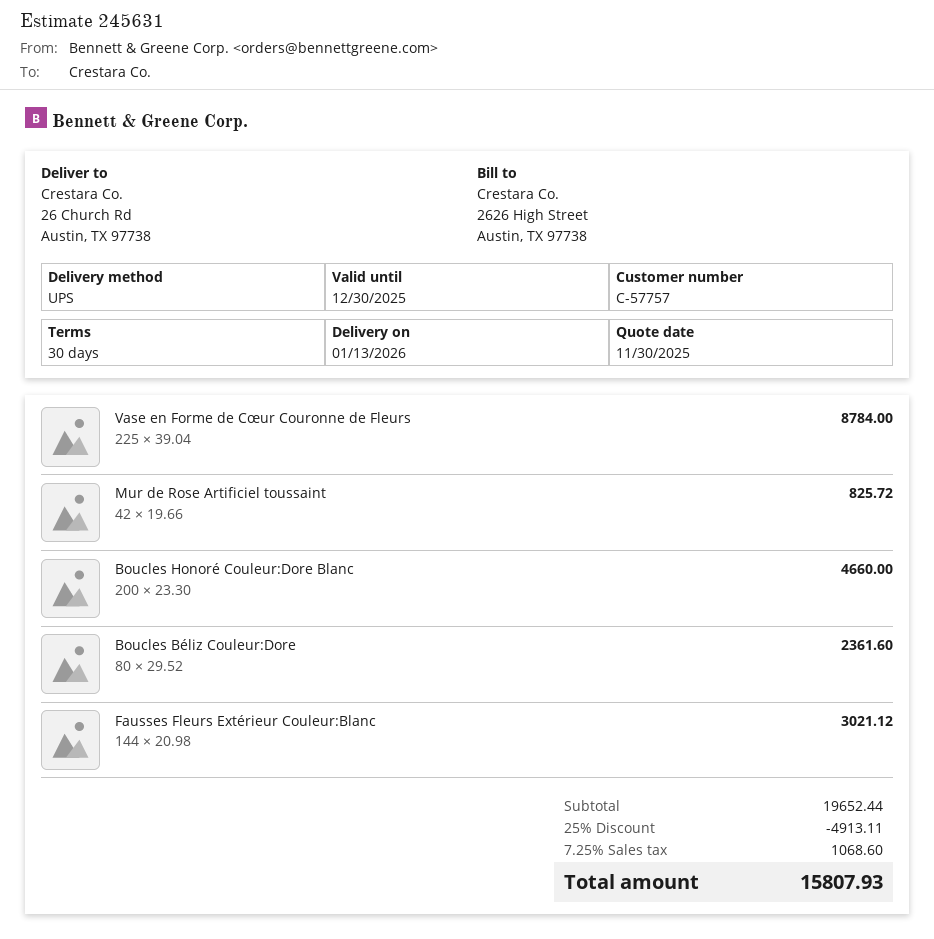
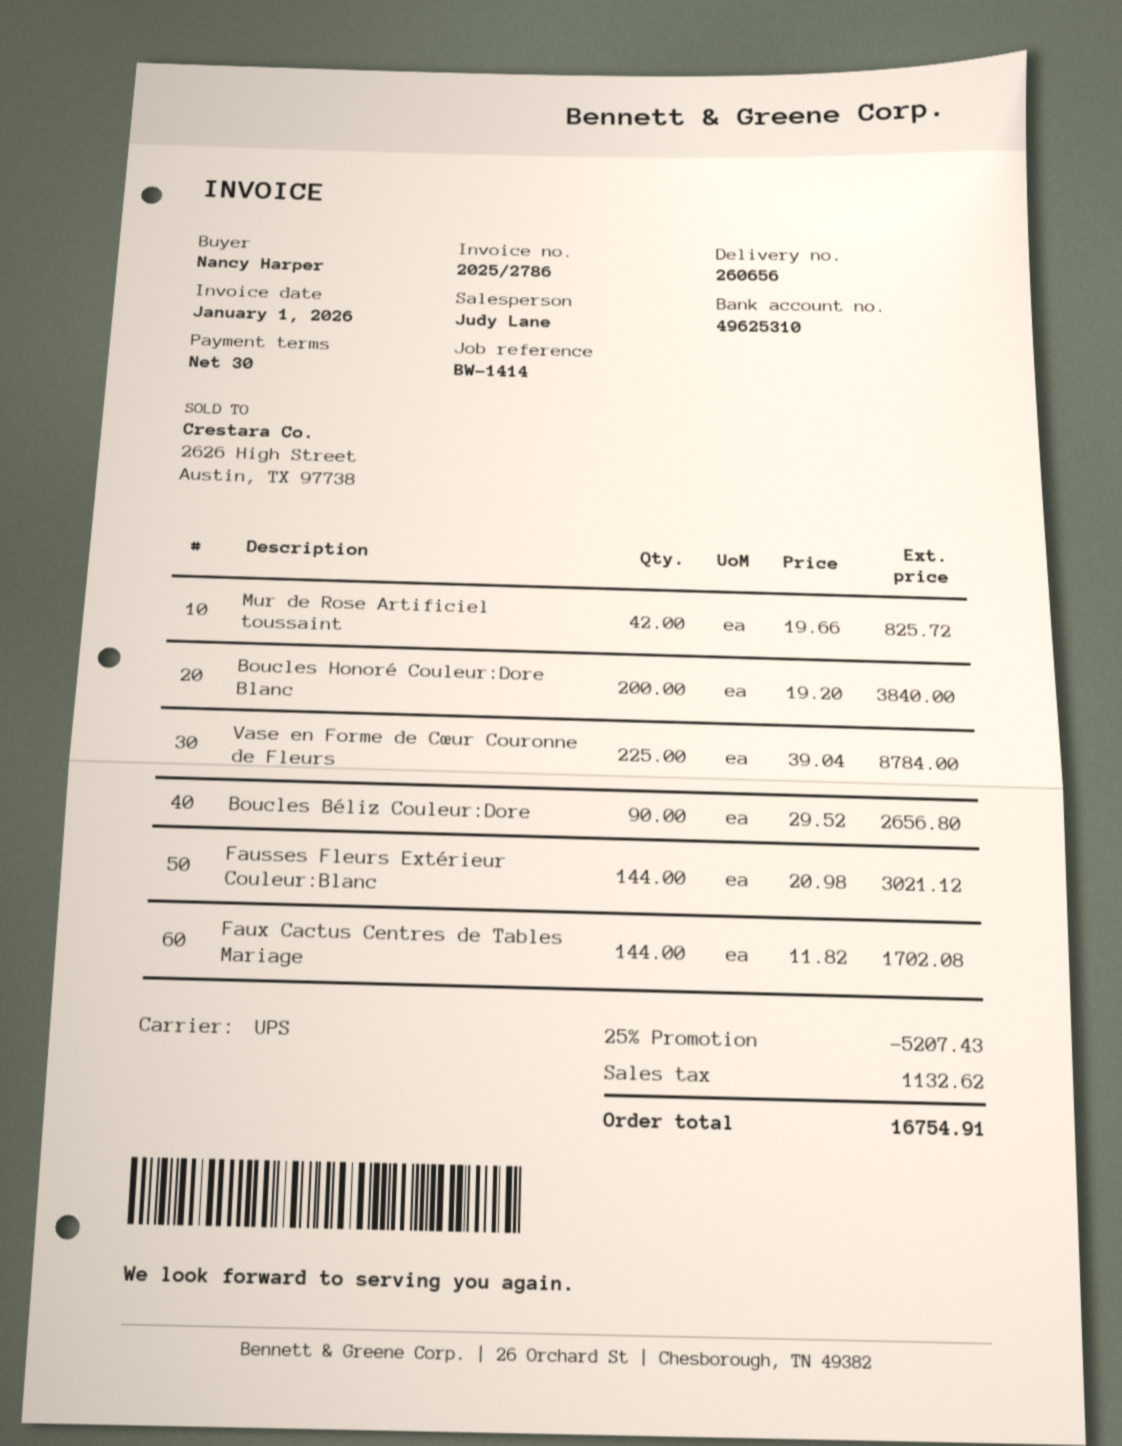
Boucles Honoré Couleur:Dore Blanc: 200 x 23.30 = 4660.00 -> 200 x 19.20 = 3840.00
Boucles Béliz Couleur:Dore: 80 x 29.52 = 2361.60 -> 90 x 29.52 = 2656.80
Faux Cactus Centres de Tables Mariage: none -> 144 x 11.82 = 1702.08
discount: 25% = 4913.11 -> 25% = 5207.43
tax: 1068.60 -> 1132.62
total: 15807.93 -> 16754.91

